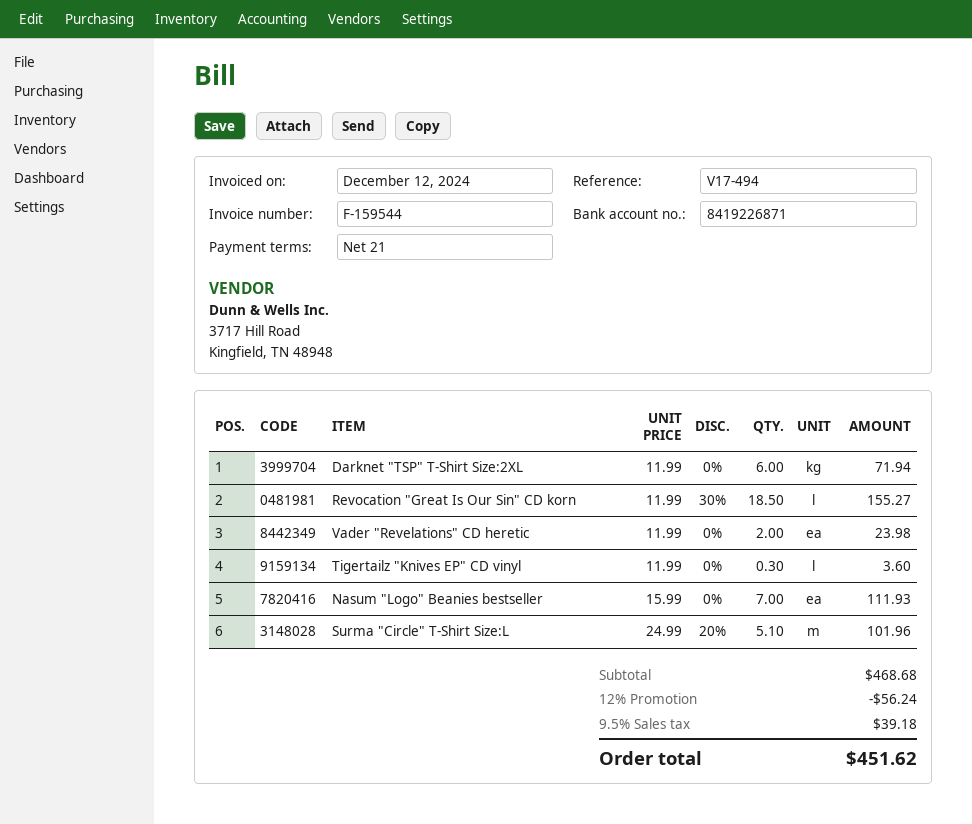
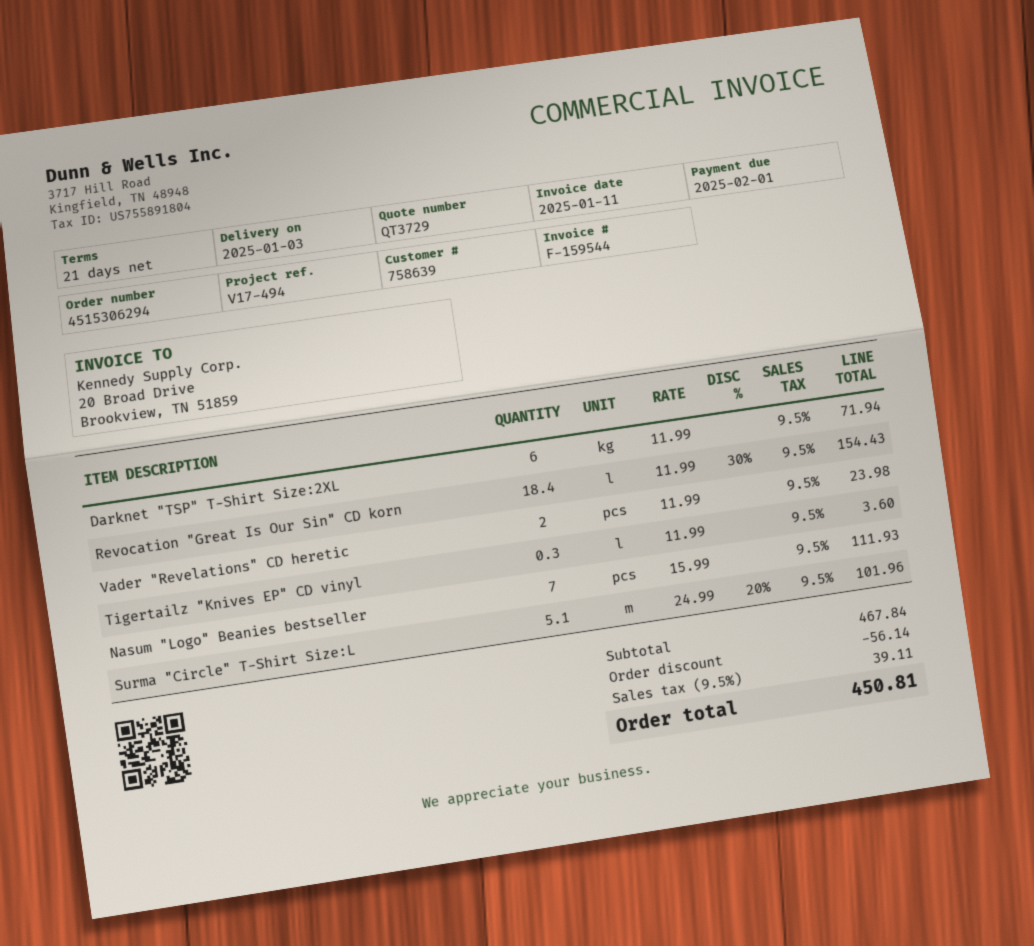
invoice date: 2024-12-12 -> 2025-01-11
Revocation "Great Is Our Sin" CD korn: 18.5 x 11.99 - 30% = 155.27 -> 18.4 x 11.99 - 30% = 154.43
subtotal: 468.68 -> 467.84
discount: 56.24 -> 56.14
tax: 9.5% = 39.18 -> 9.5% = 39.11
total: 451.62 -> 450.81

